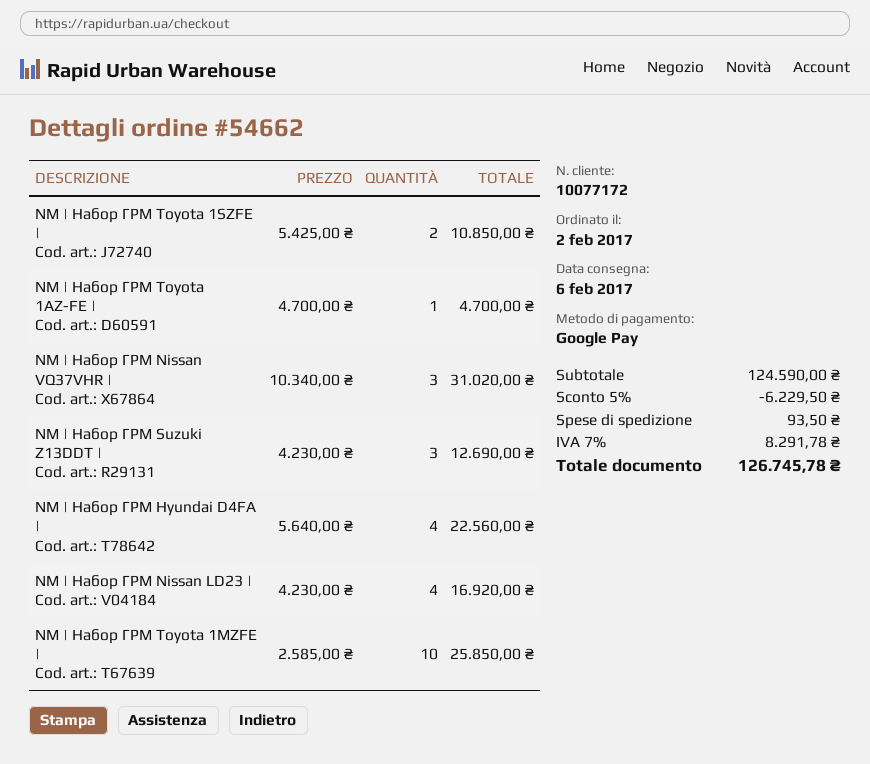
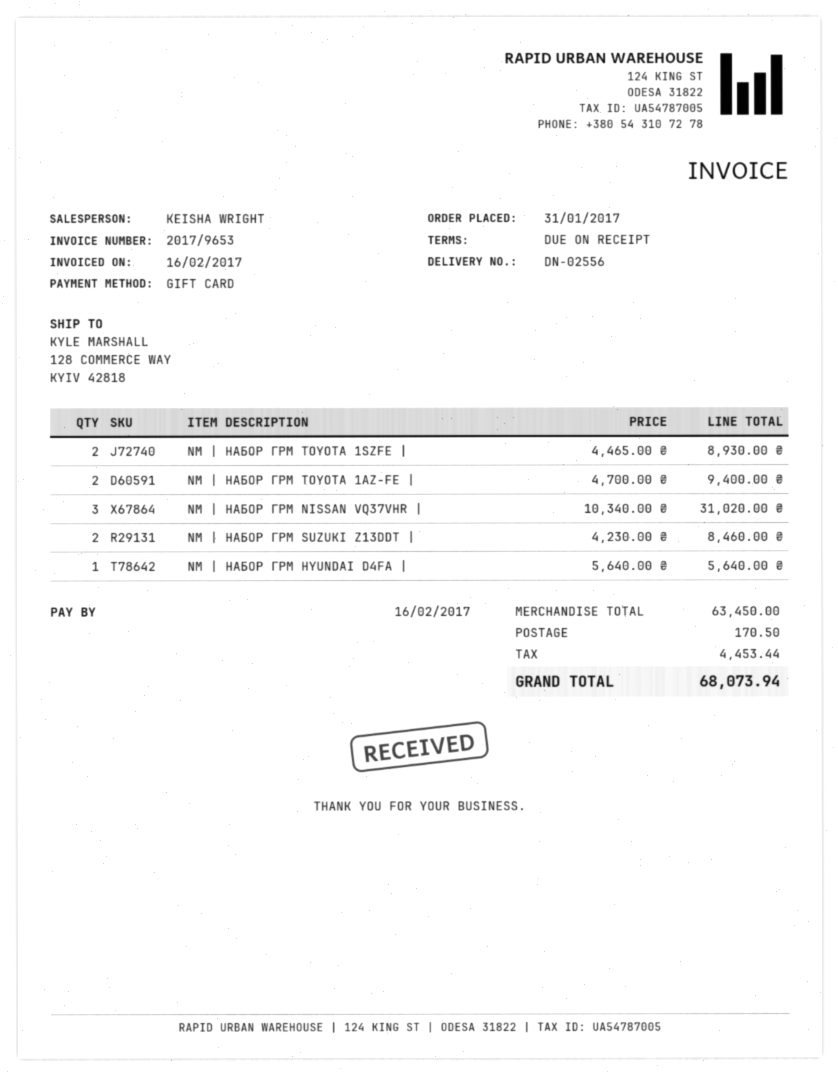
order date: 2017-02-02 -> 2017-01-31
payment method: Google Pay -> gift card
NM | Набор ГРМ Toyota 1SZFE |: 2 x 5425.00 = 10850.00 -> 2 x 4465.00 = 8930.00
NM | Набор ГРМ Toyota 1AZ-FE |: 1 x 4700.00 = 4700.00 -> 2 x 4700.00 = 9400.00
NM | Набор ГРМ Suzuki Z13DDT |: 3 x 4230.00 = 12690.00 -> 2 x 4230.00 = 8460.00
NM | Набор ГРМ Hyundai D4FA |: 4 x 5640.00 = 22560.00 -> 1 x 5640.00 = 5640.00
NM | Набор ГРМ Nissan LD23 |: 4 x 4230.00 = 16920.00 -> none
NM | Набор ГРМ Toyota 1MZFE |: 10 x 2585.00 = 25850.00 -> none
subtotal: 124590.00 -> 63450.00
discount: 5% = 6229.50 -> none
shipping: 93.50 -> 170.50
tax: 8291.78 -> 4453.44
total: 126745.78 -> 68073.94

